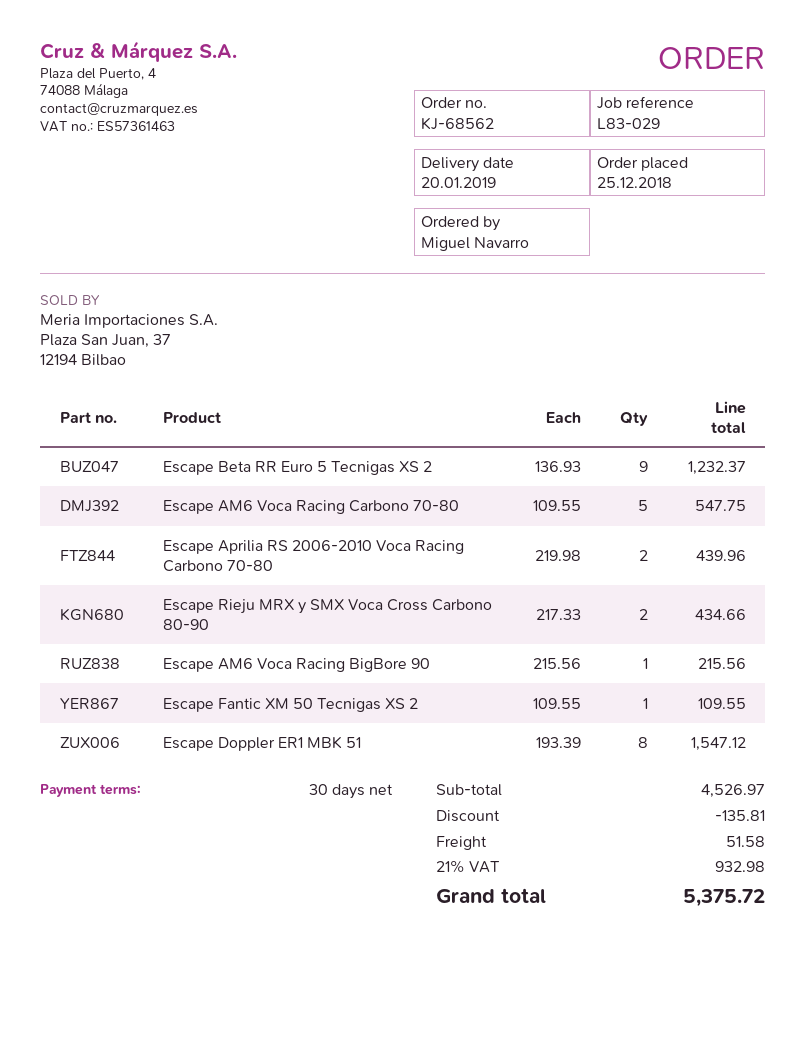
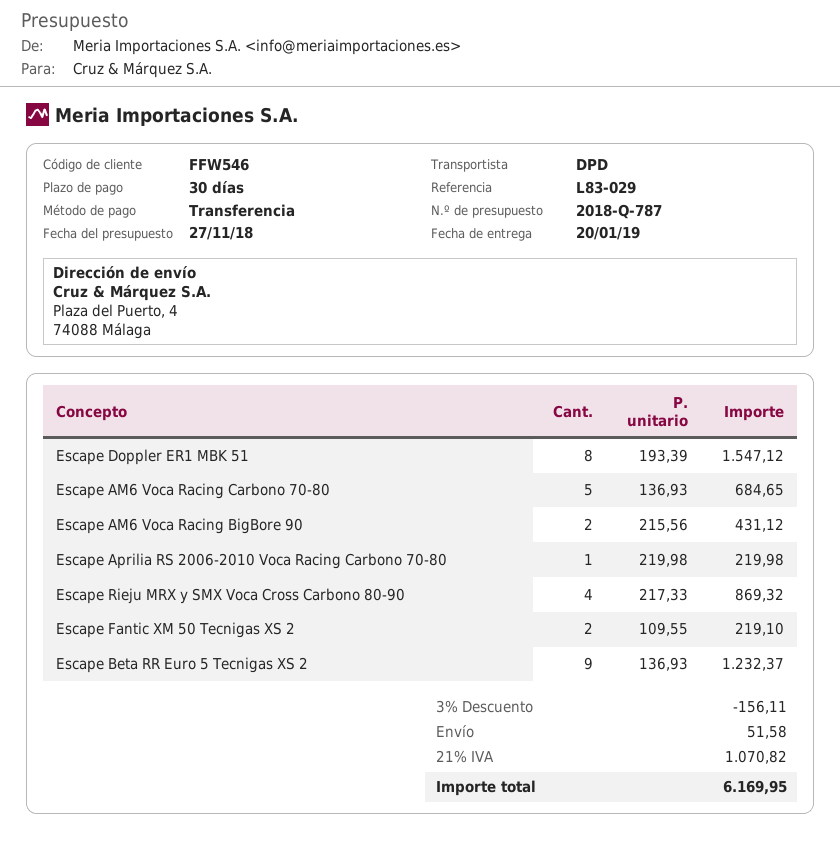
Escape AM6 Voca Racing Carbono 70-80: 5 x 109.55 = 547.75 -> 5 x 136.93 = 684.65
Escape Aprilia RS 2006-2010 Voca Racing Carbono 70-80: 2 x 219.98 = 439.96 -> 1 x 219.98 = 219.98
Escape Rieju MRX y SMX Voca Cross Carbono 80-90: 2 x 217.33 = 434.66 -> 4 x 217.33 = 869.32
Escape AM6 Voca Racing BigBore 90: 1 x 215.56 = 215.56 -> 2 x 215.56 = 431.12
Escape Fantic XM 50 Tecnigas XS 2: 1 x 109.55 = 109.55 -> 2 x 109.55 = 219.10
discount: 135.81 -> 156.11
tax: 21% = 932.98 -> 21% = 1070.82
total: 5375.72 -> 6169.95

